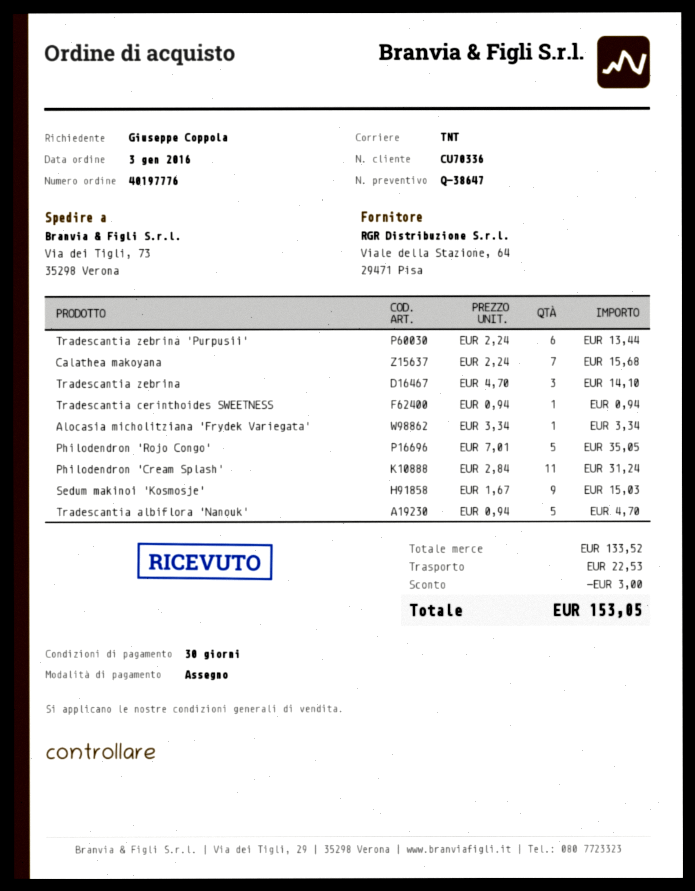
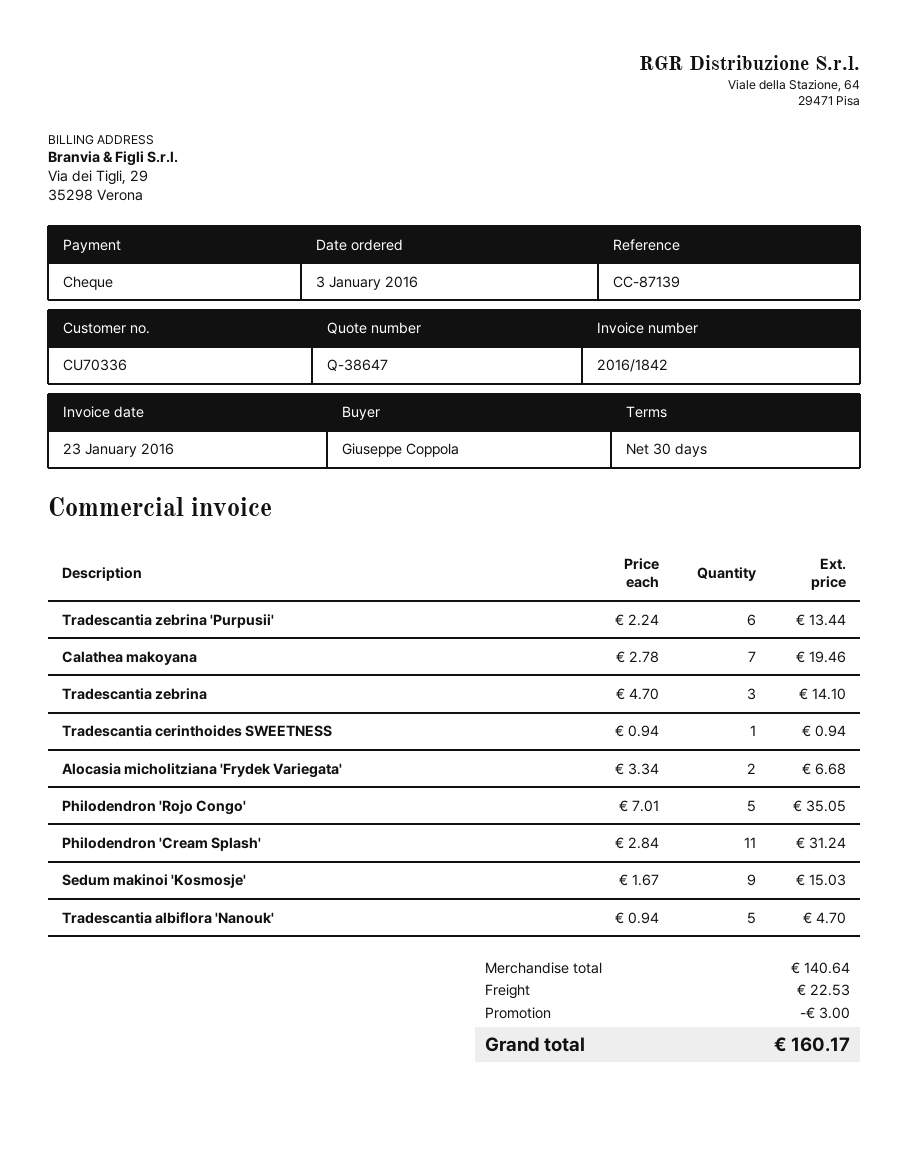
Calathea makoyana: 7 x 2.24 = 15.68 -> 7 x 2.78 = 19.46
Alocasia micholitziana 'Frydek Variegata': 1 x 3.34 = 3.34 -> 2 x 3.34 = 6.68
subtotal: 133.52 -> 140.64
total: 153.05 -> 160.17

